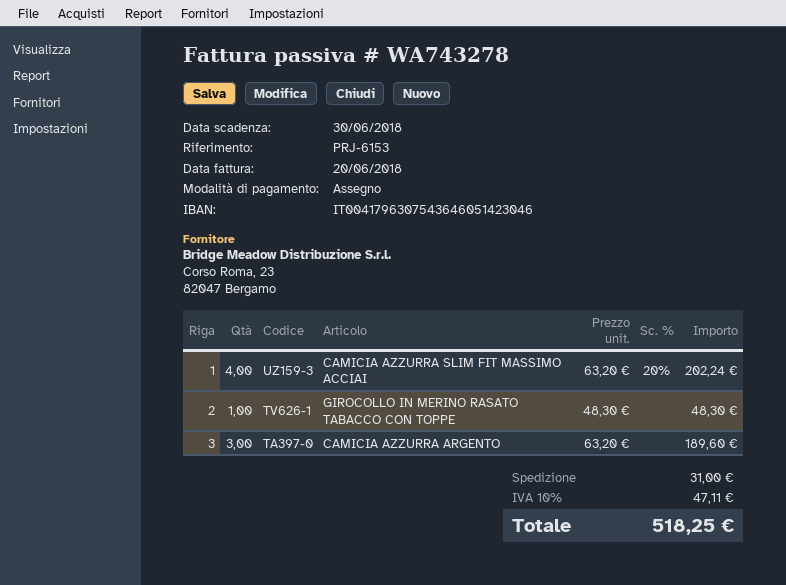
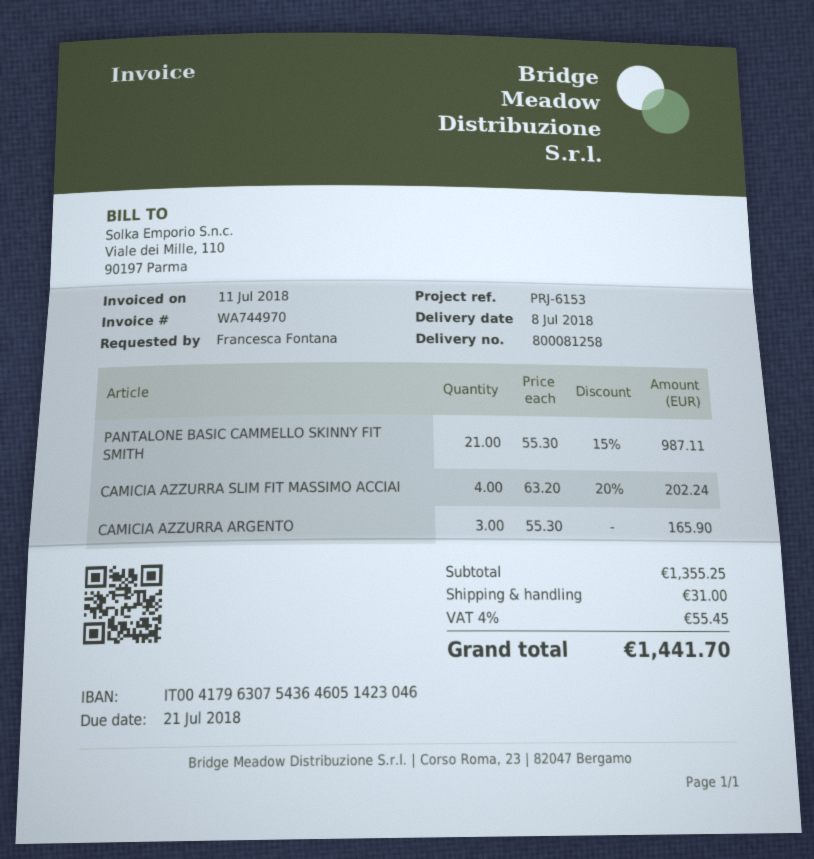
invoice number: WA743278 -> WA744970
invoice date: 2018-06-20 -> 2018-07-11
due date: 2018-06-30 -> 2018-07-21
GIROCOLLO IN MERINO RASATO TABACCO CON TOPPE: 1 x 48.30 = 48.30 -> none
CAMICIA AZZURRA ARGENTO: 3 x 63.20 = 189.60 -> 3 x 55.30 = 165.90
PANTALONE BASIC CAMMELLO SKINNY FIT SMITH: none -> 21 x 55.30 - 15% = 987.11
tax: 10% = 47.11 -> 4% = 55.45
total: 518.25 -> 1441.70

